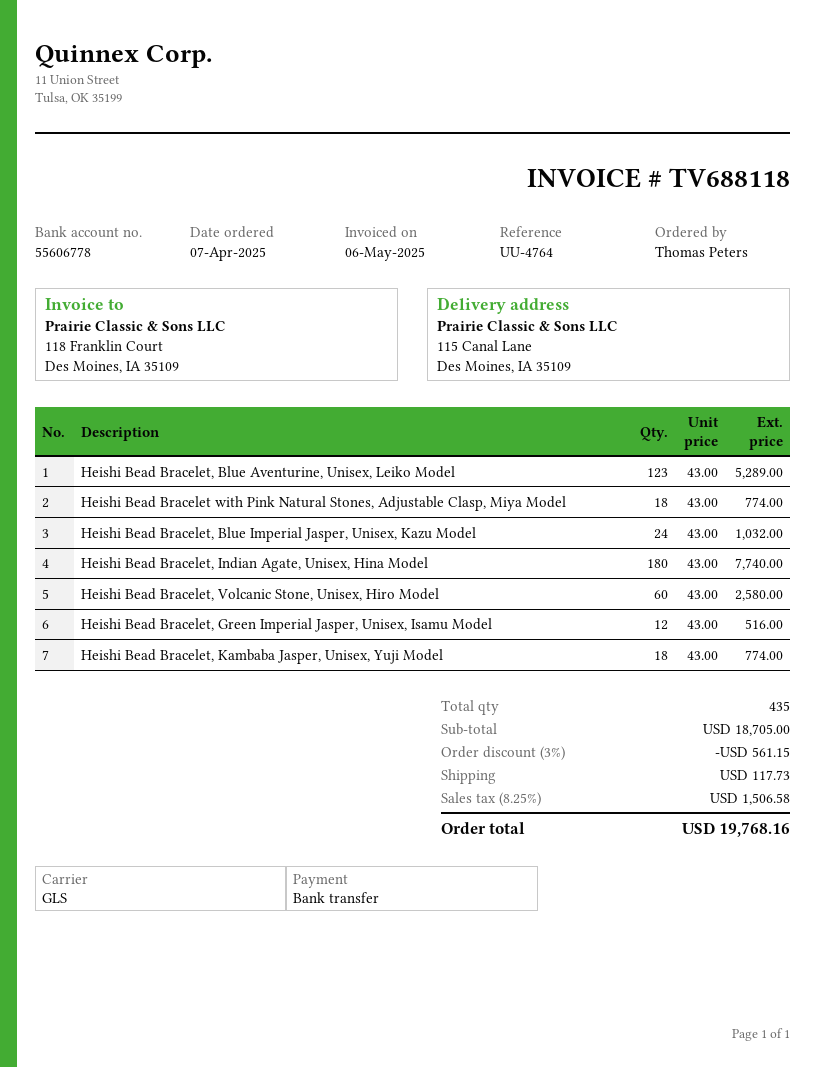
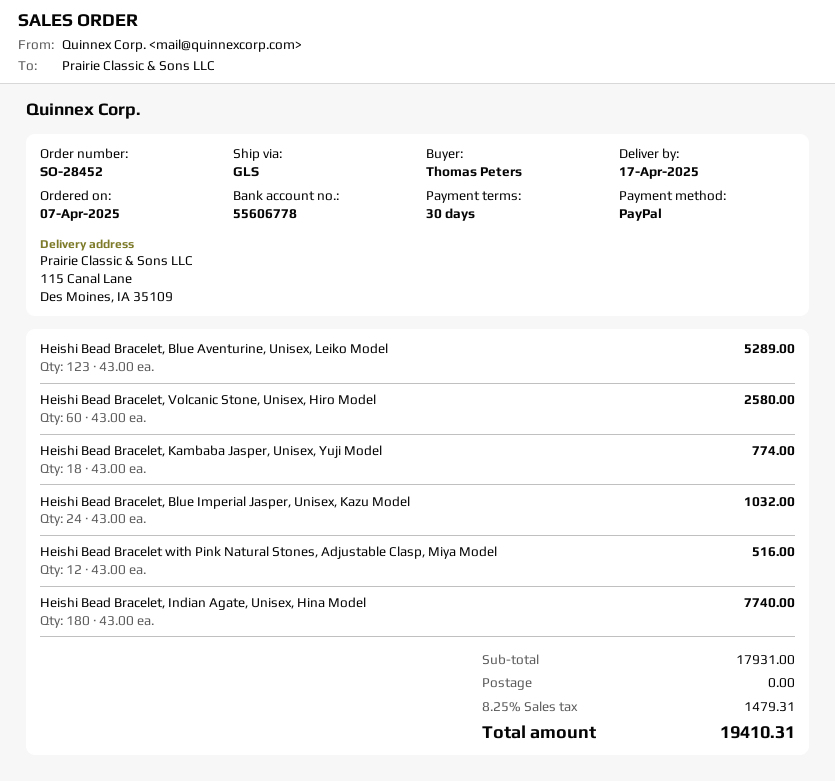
payment method: bank transfer -> PayPal
Heishi Bead Bracelet with Pink Natural Stones, Adjustable Clasp, Miya Model: 18 x 43.00 = 774.00 -> 12 x 43.00 = 516.00
Heishi Bead Bracelet, Green Imperial Jasper, Unisex, Isamu Model: 12 x 43.00 = 516.00 -> none
subtotal: 18705.00 -> 17931.00
discount: 3% = 561.15 -> none
shipping: 117.73 -> 0.00
tax: 8.25% = 1506.58 -> 8.25% = 1479.31
total: 19768.16 -> 19410.31

